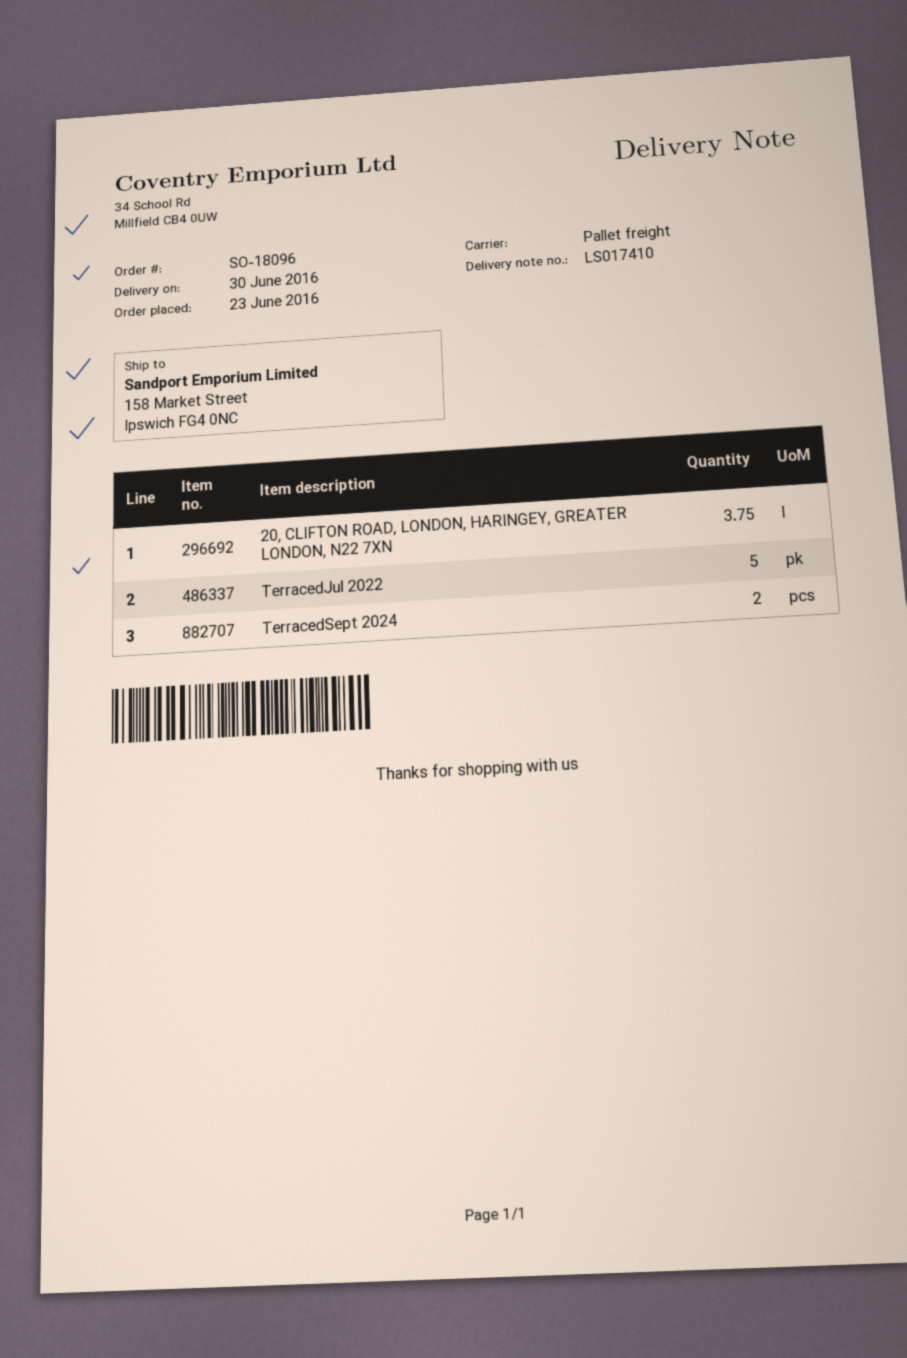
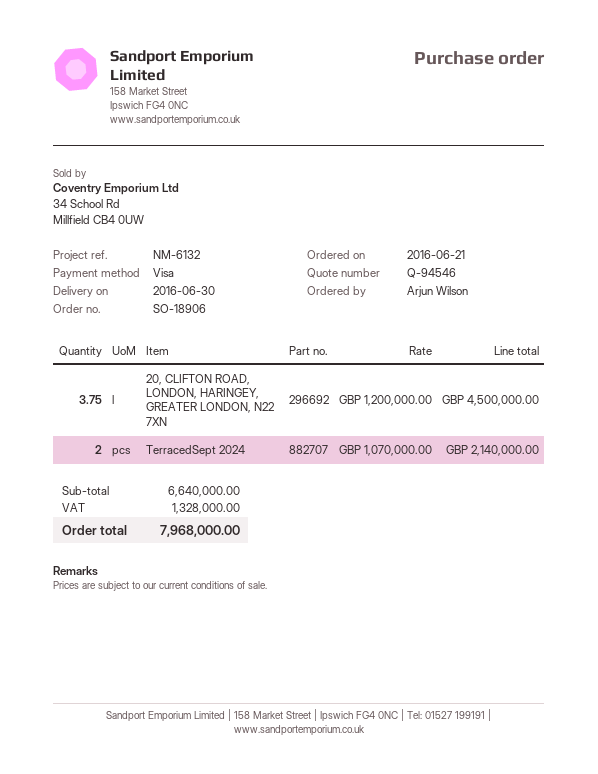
order number: SO-18096 -> SO-18906
order date: 2016-06-23 -> 2016-06-21
TerracedJul 2022: 5 -> none

